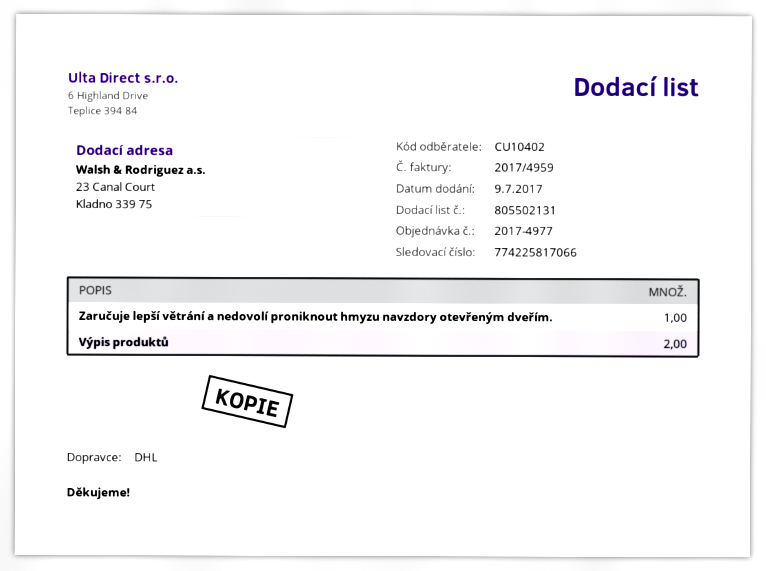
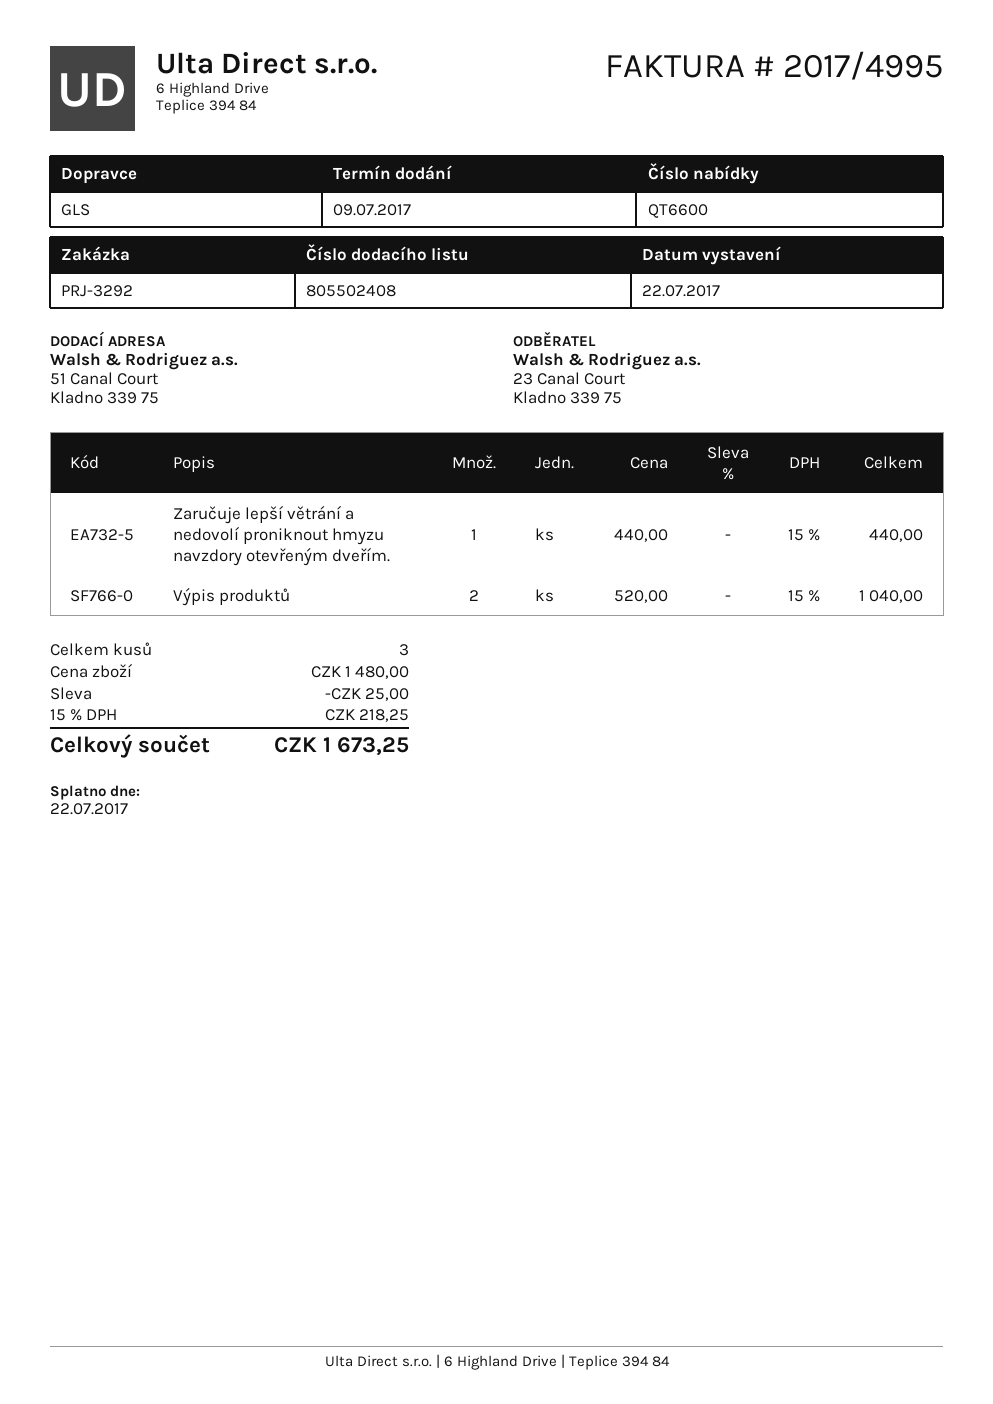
delivery note number: 805502131 -> 805502408
invoice number: 2017/4959 -> 2017/4995
shipping method: DHL -> GLS
ship to: 23 Canal Court, Kladno 339 75 -> 51 Canal Court, Kladno 339 75

